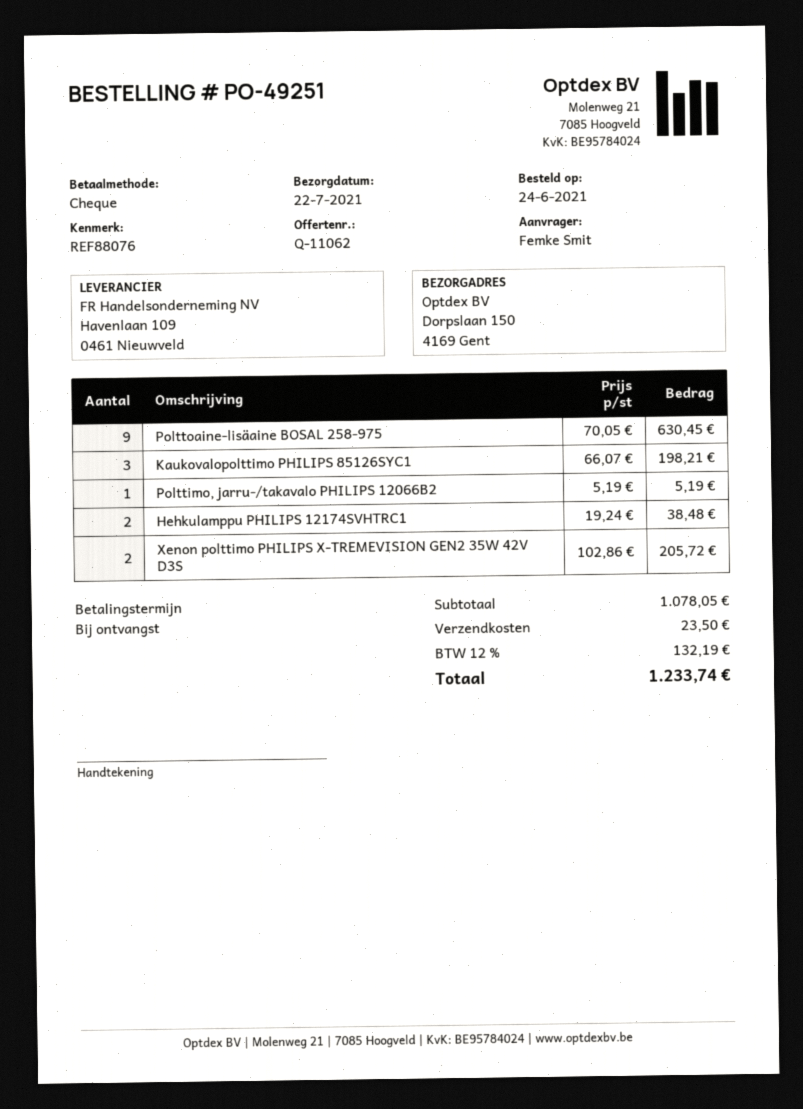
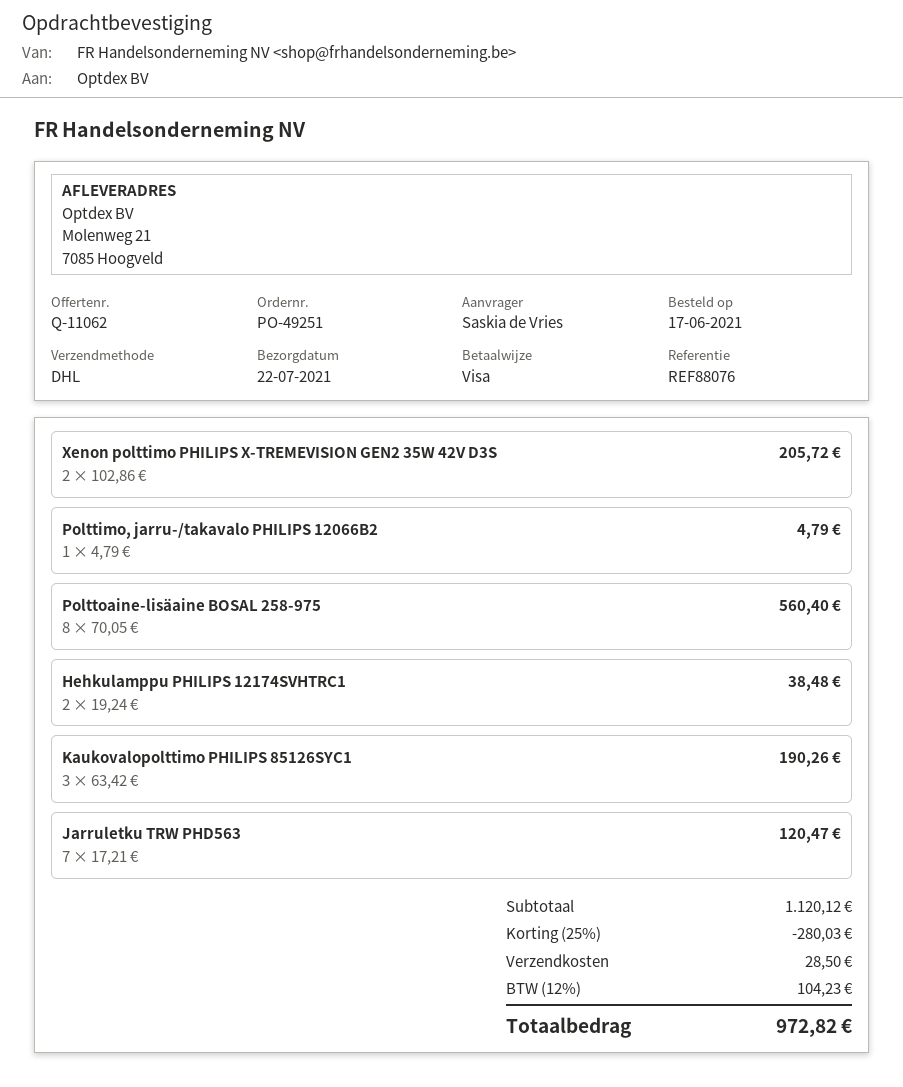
order date: 2021-06-24 -> 2021-06-17
ordered by: Femke Smit -> Saskia de Vries
payment method: cheque -> Visa
ship to: Dorpslaan 150, 4169 Gent -> Molenweg 21, 7085 Hoogveld
Polttoaine-lisäaine BOSAL 258-975: 9 x 70.05 = 630.45 -> 8 x 70.05 = 560.40
Kaukovalopolttimo PHILIPS 85126SYC1: 3 x 66.07 = 198.21 -> 3 x 63.42 = 190.26
Polttimo, jarru-/takavalo PHILIPS 12066B2: 1 x 5.19 = 5.19 -> 1 x 4.79 = 4.79
Jarruletku TRW PHD563: none -> 7 x 17.21 = 120.47
subtotal: 1078.05 -> 1120.12
discount: none -> 25% = 280.03
shipping: 23.50 -> 28.50
tax: 12% = 132.19 -> 12% = 104.23
total: 1233.74 -> 972.82

